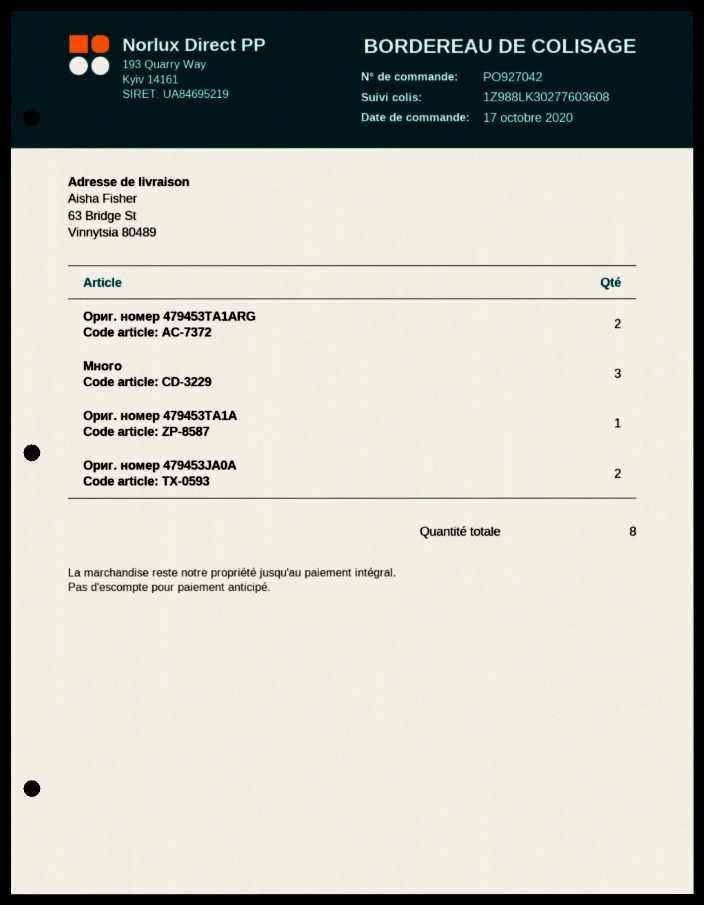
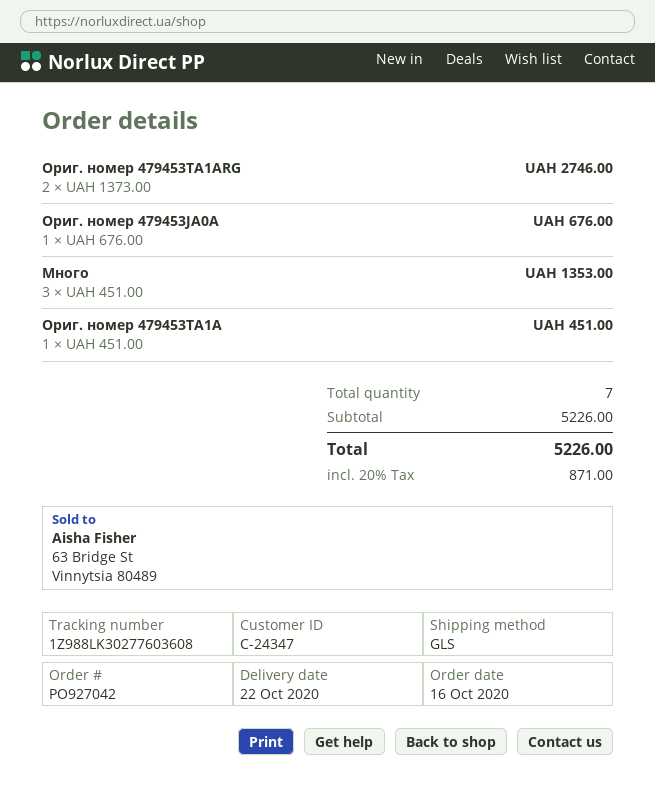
order date: 2020-10-17 -> 2020-10-16
Ориг. номер 479453JA0A: 2 -> 1
total quantity: 8 -> 7

